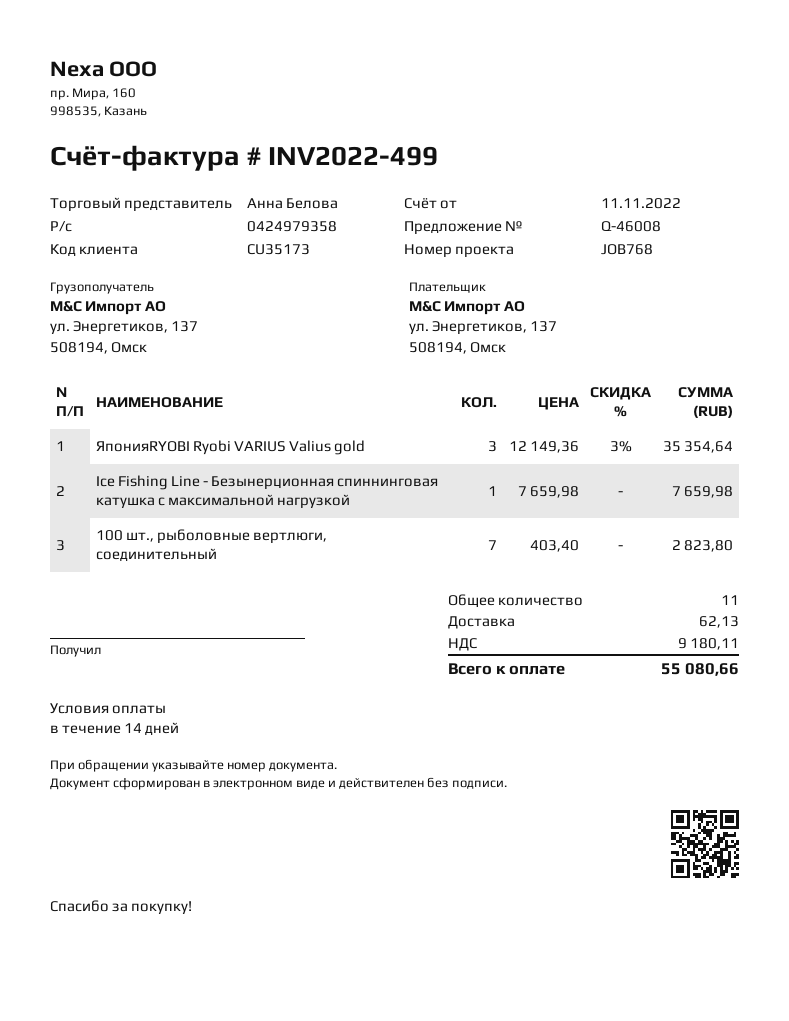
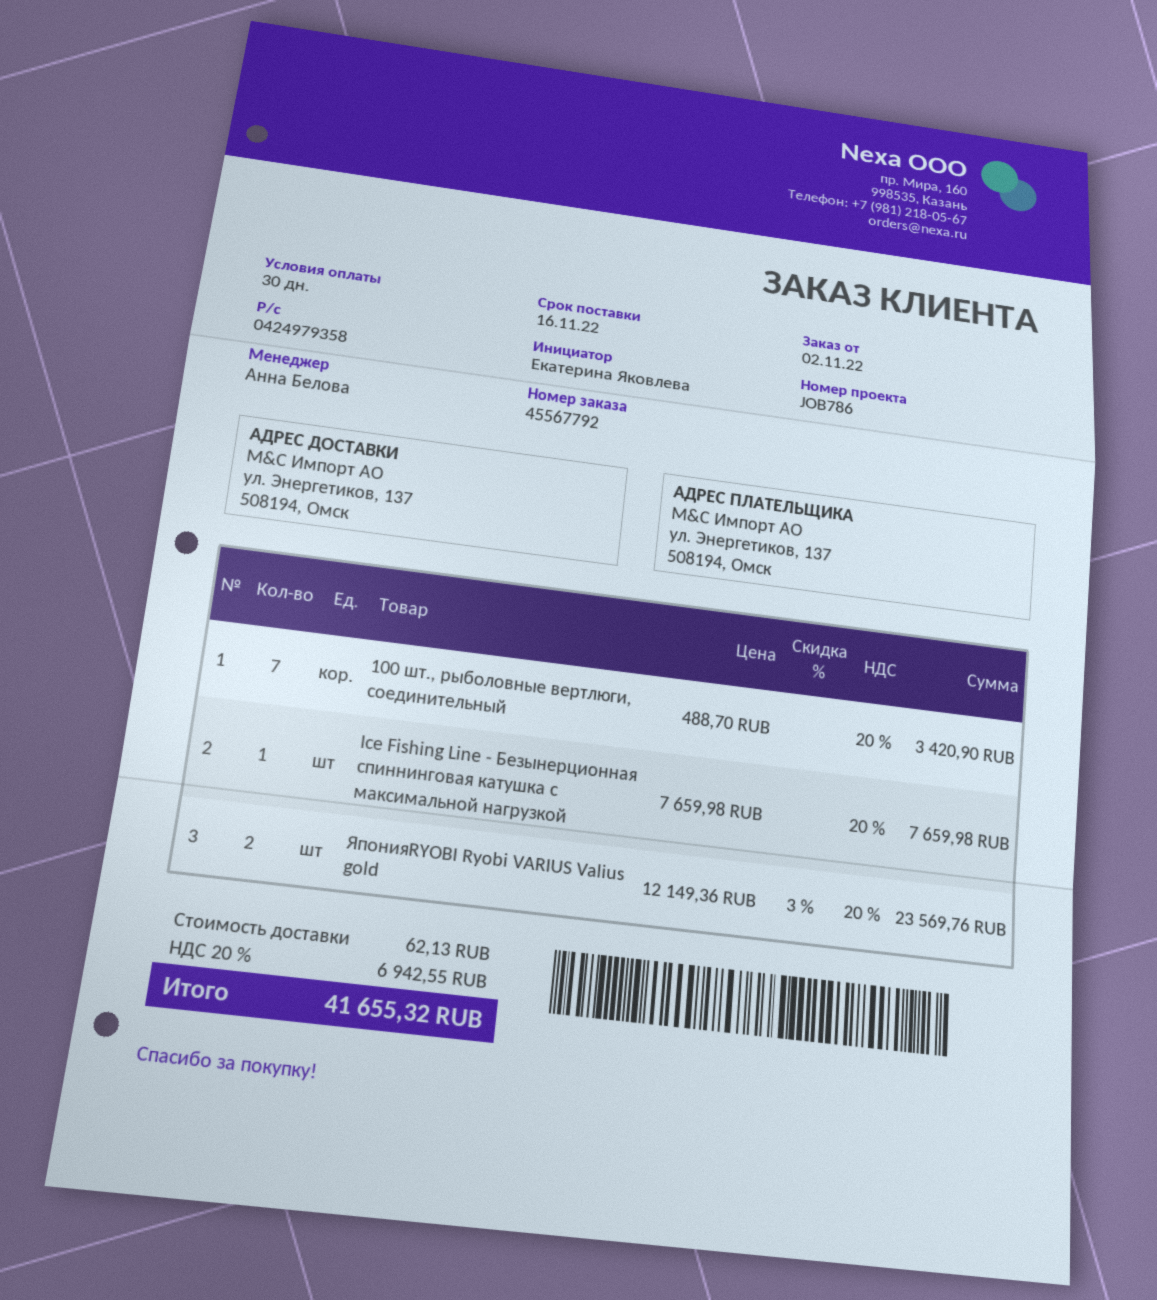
payment terms: 14 days -> 30 days
reference: JOB768 -> JOB786
ЯпонияRYOBI Ryobi VARIUS Valius gold: 3 x 12149.36 - 3% = 35354.64 -> 2 x 12149.36 - 3% = 23569.76
100 шт., рыболовные вертлюги, соединительный: 7 x 403.40 = 2823.80 -> 7 x 488.70 = 3420.90
tax: 9180.11 -> 6942.55
total: 55080.66 -> 41655.32

